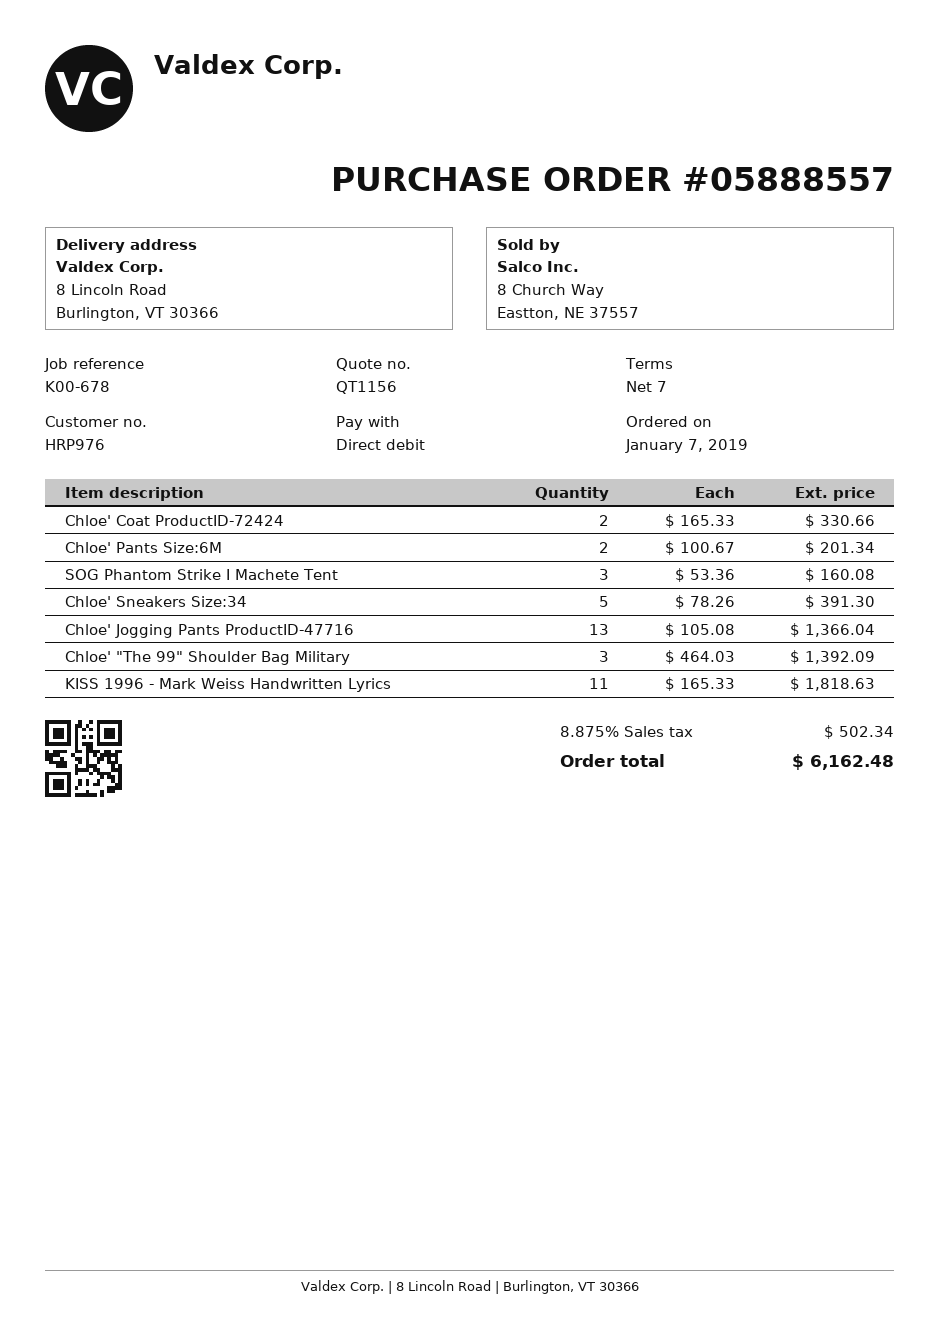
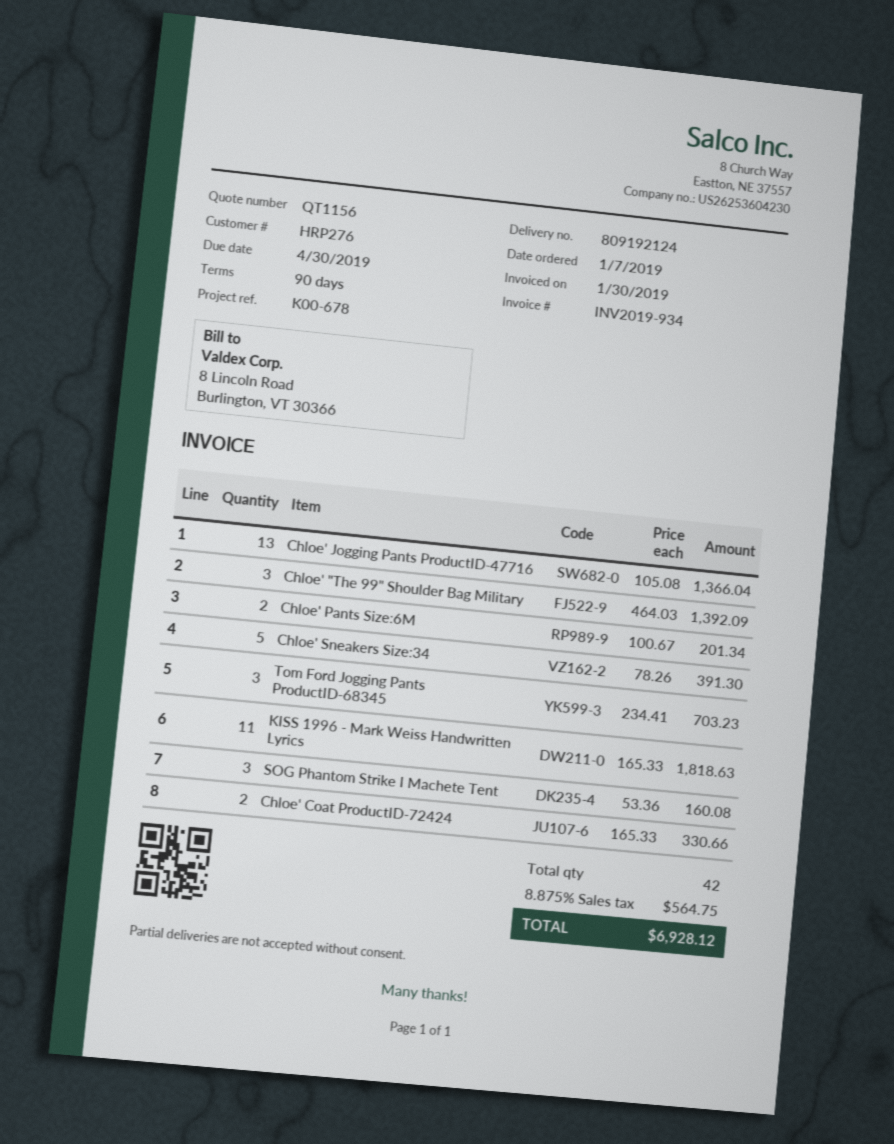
payment terms: 7 days -> 90 days
customer number: HRP976 -> HRP276
Tom Ford Jogging Pants ProductID-68345: none -> 3 x 234.41 = 703.23
tax: 8.875% = 502.34 -> 8.875% = 564.75
total: 6162.48 -> 6928.12

